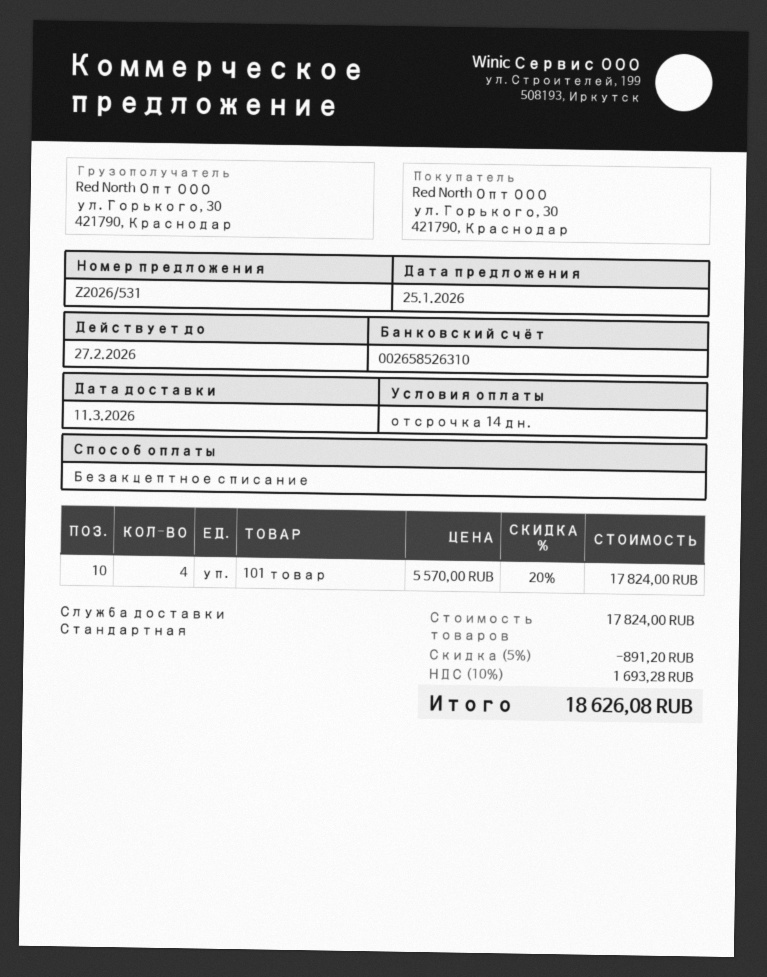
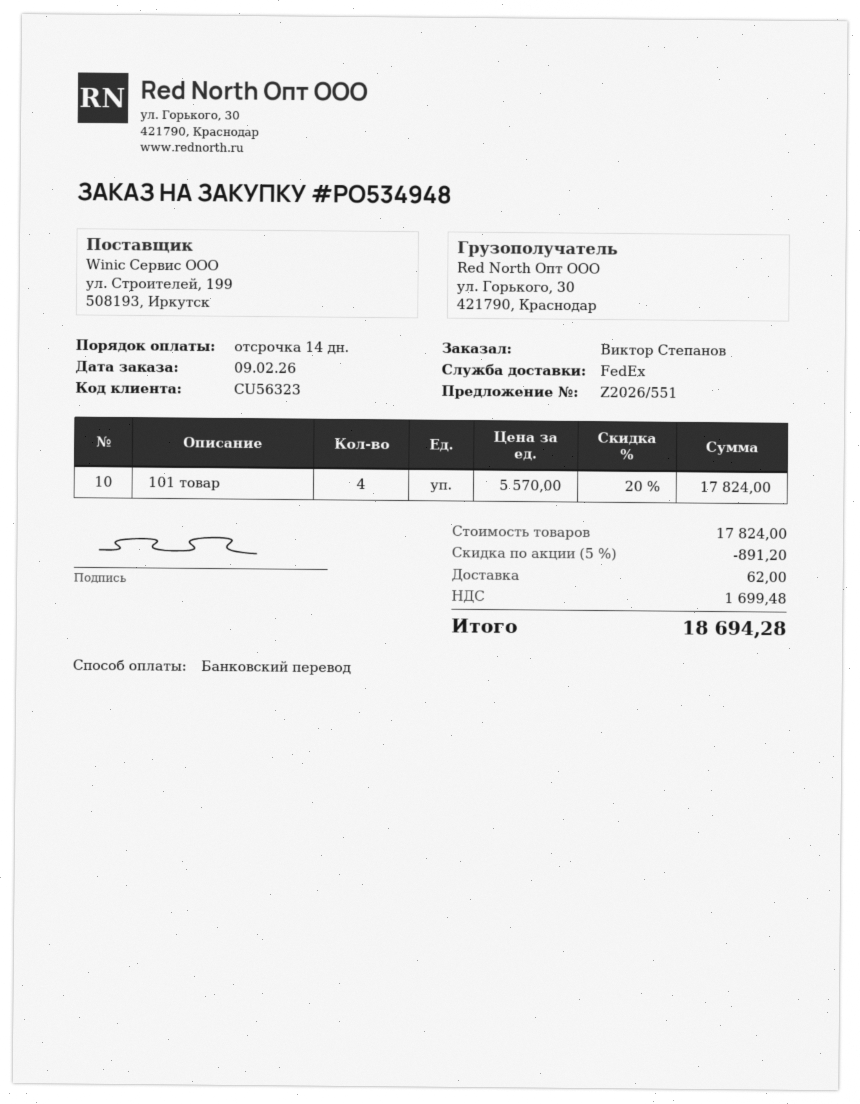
quote number: Z2026/531 -> Z2026/551
payment method: direct debit -> bank transfer
shipping method: standard -> FedEx
shipping: none -> 62.00
tax: 1693.28 -> 1699.48
total: 18626.08 -> 18694.28

